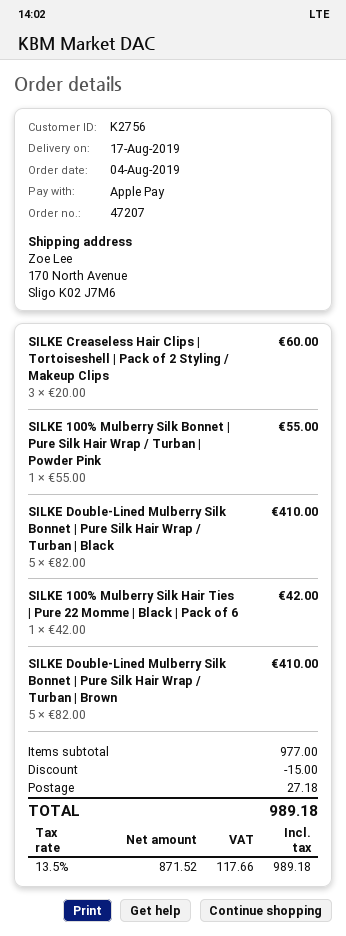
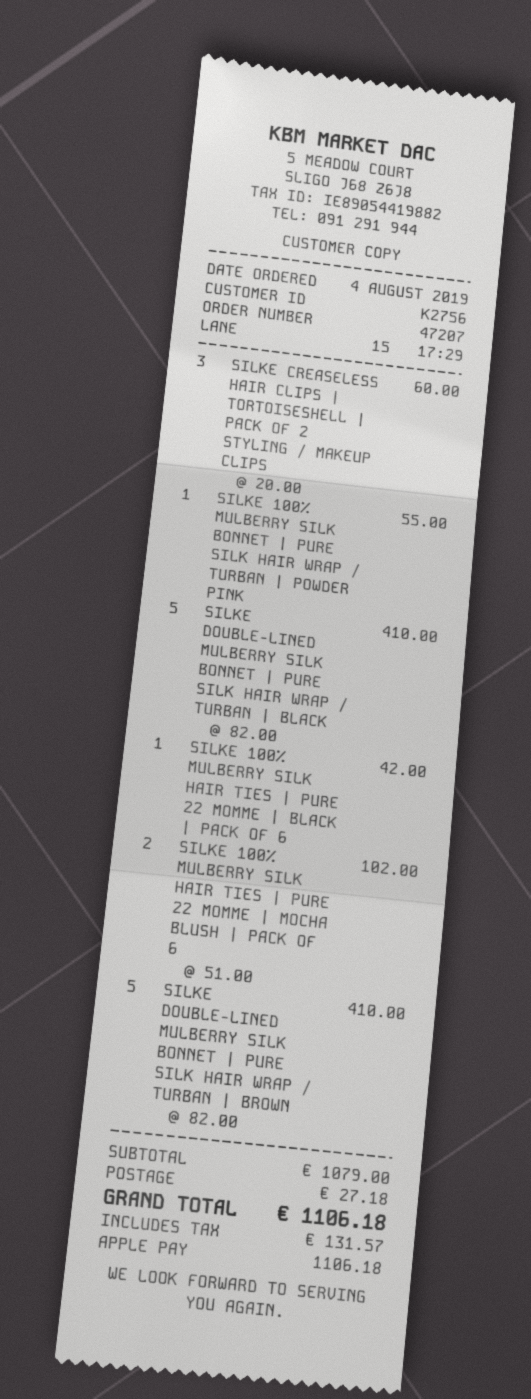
SILKE 100% MULBERRY SILK HAIR TIES | PURE 22 MOMME | MOCHA BLUSH | PACK OF 6: none -> 2 x 51.00 = 102.00
subtotal: 977.00 -> 1079.00
discount: 15.00 -> none
tax: 117.66 -> 131.57
total: 989.18 -> 1106.18

